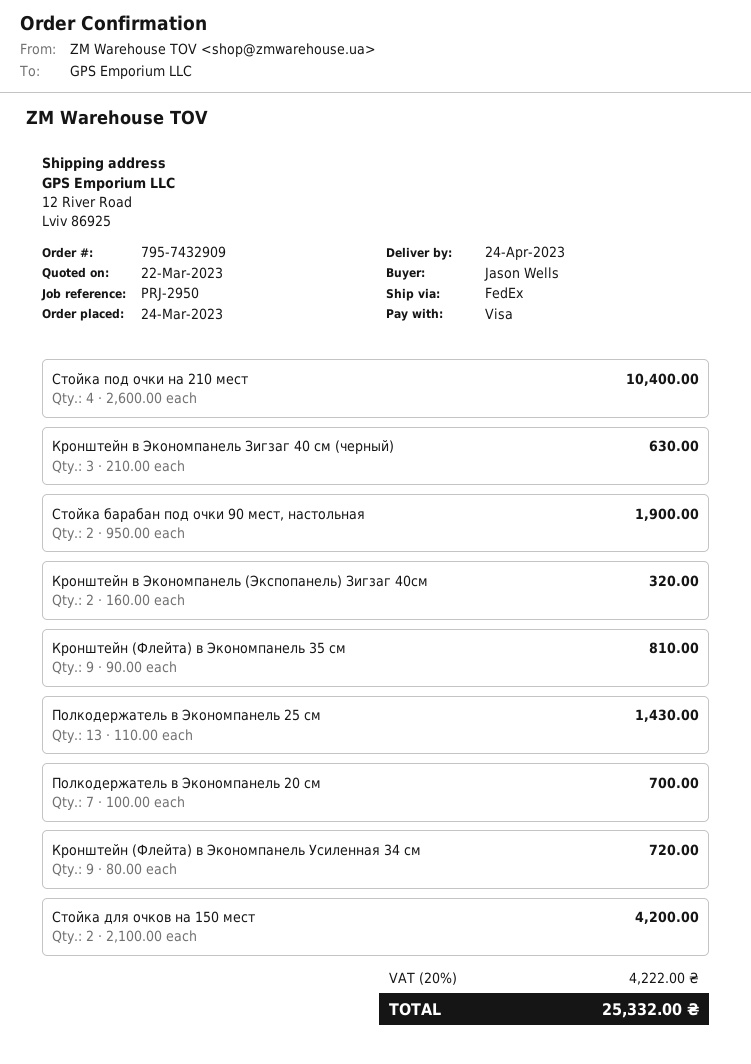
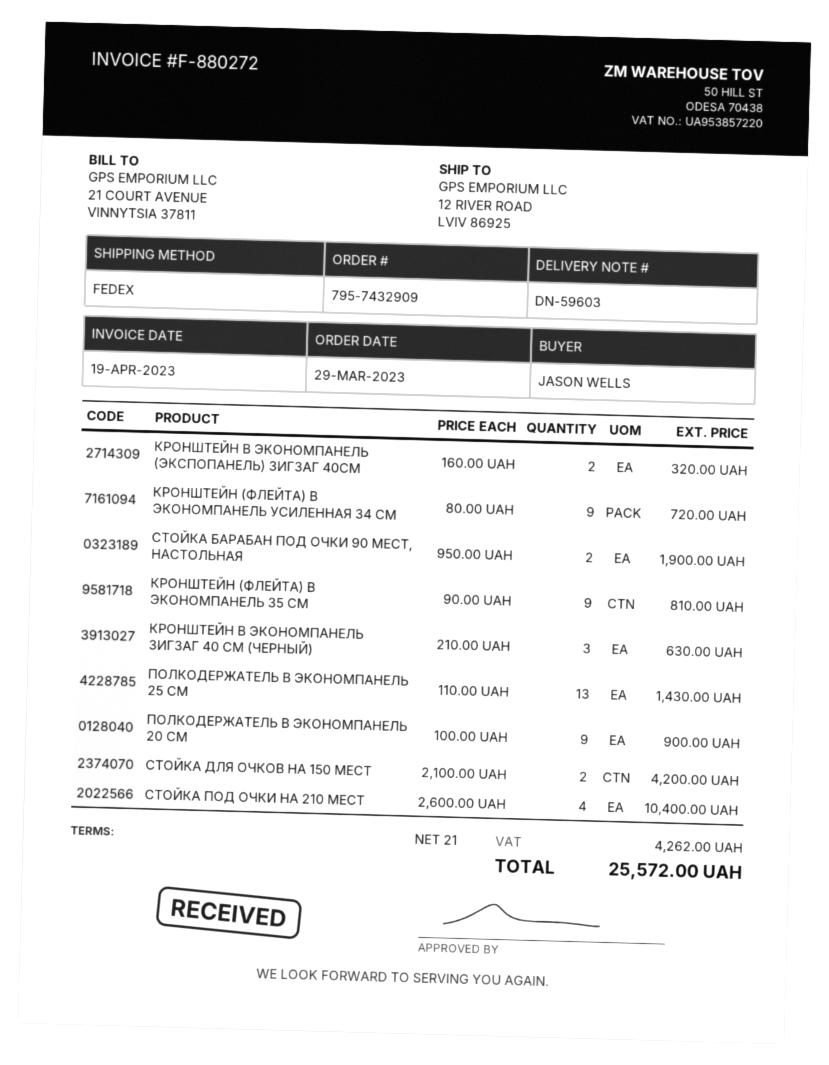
order date: 2023-03-24 -> 2023-03-29
Полкодержатель в Экономпанель 20 см: 7 x 100.00 = 700.00 -> 9 x 100.00 = 900.00
tax: 4222.00 -> 4262.00
total: 25332.00 -> 25572.00

